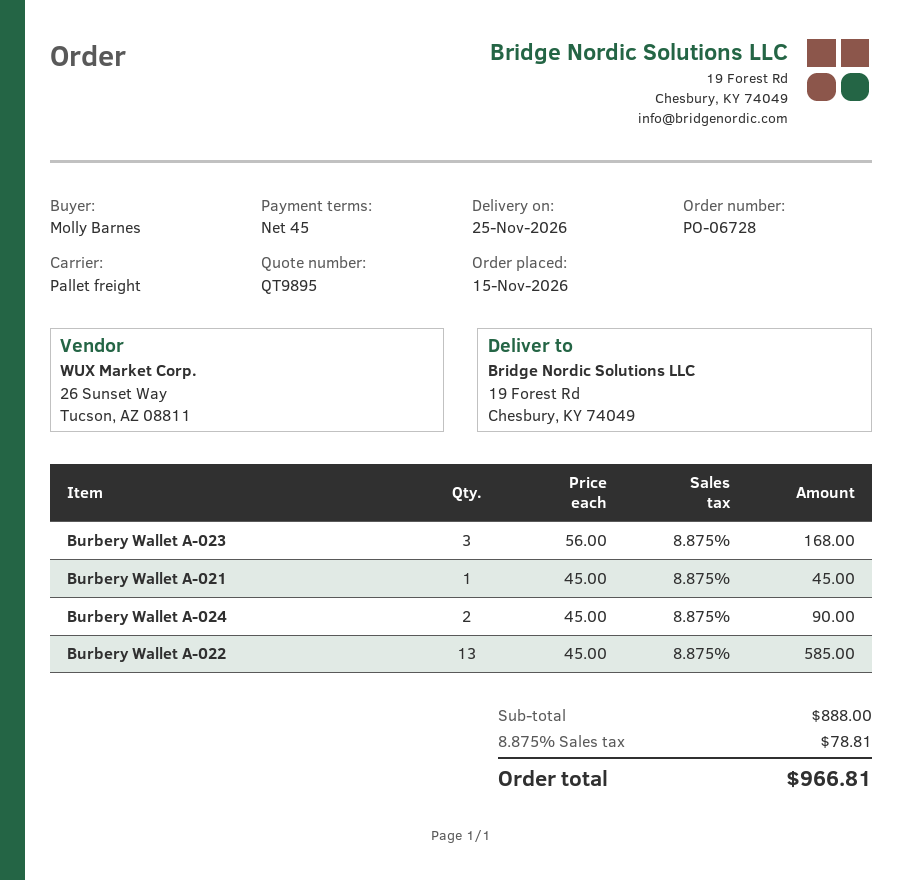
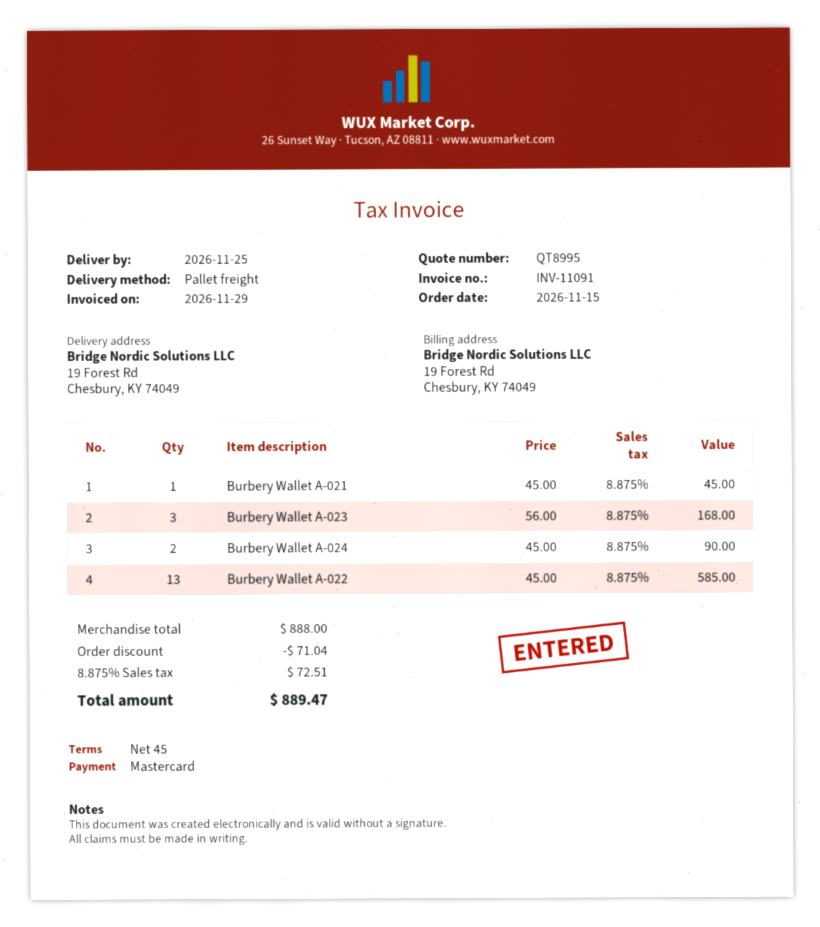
quote number: QT9895 -> QT8995
discount: none -> 71.04
tax: 8.875% = 78.81 -> 8.875% = 72.51
total: 966.81 -> 889.47

